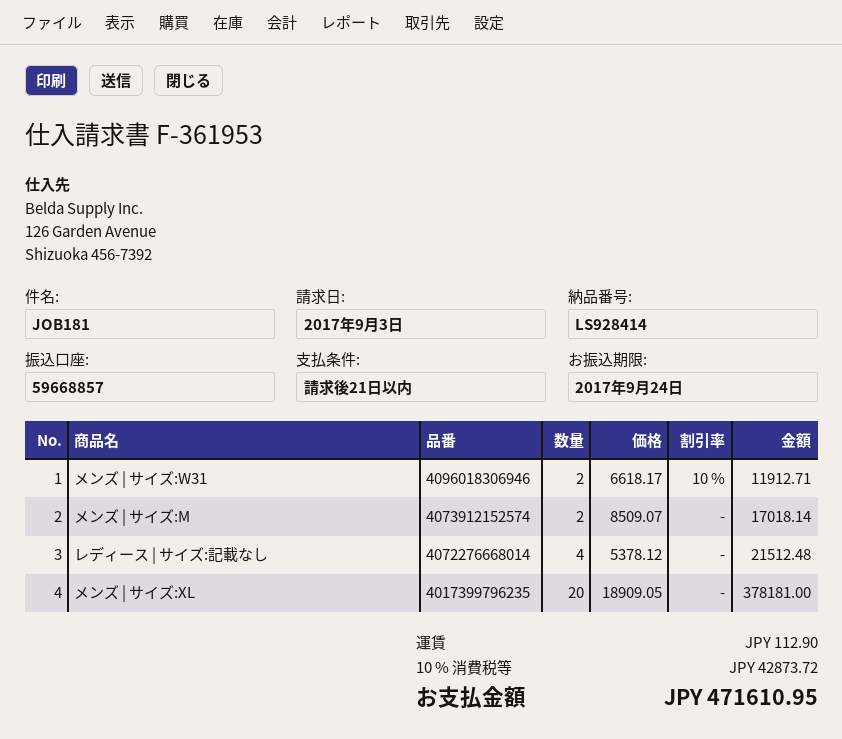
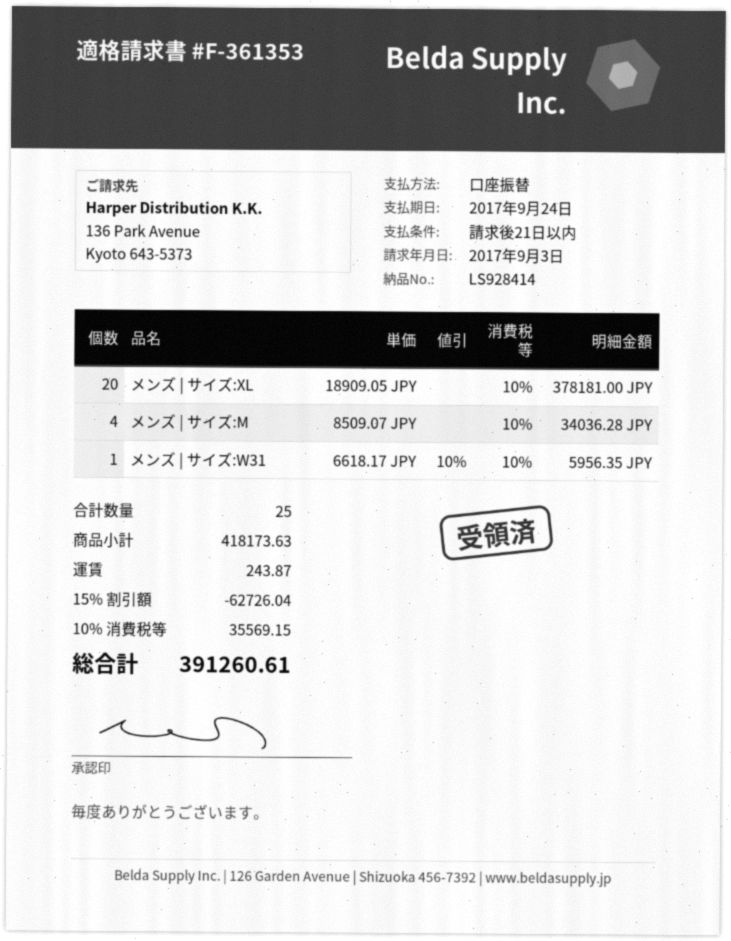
invoice number: F-361953 -> F-361353
メンズ | サイズ:W31: 2 x 6618.17 - 10% = 11912.71 -> 1 x 6618.17 - 10% = 5956.35
メンズ | サイズ:M: 2 x 8509.07 = 17018.14 -> 4 x 8509.07 = 34036.28
レディース | サイズ:記載なし: 4 x 5378.12 = 21512.48 -> none
discount: none -> 15% = 62726.04
shipping: 112.90 -> 243.87
tax: 10% = 42873.72 -> 10% = 35569.15
total: 471610.95 -> 391260.61

